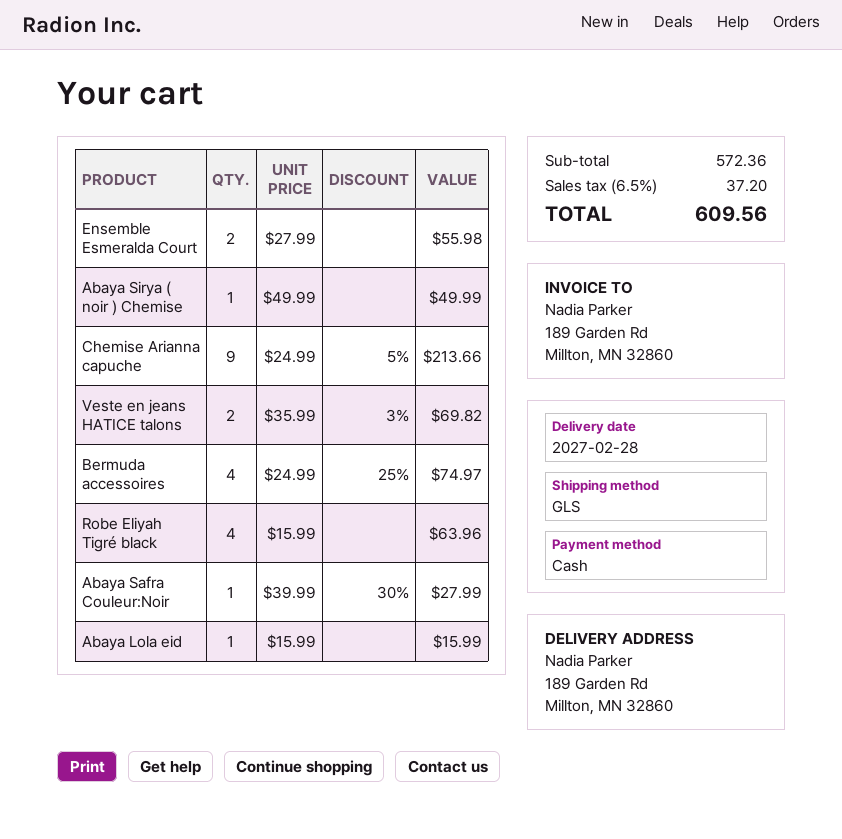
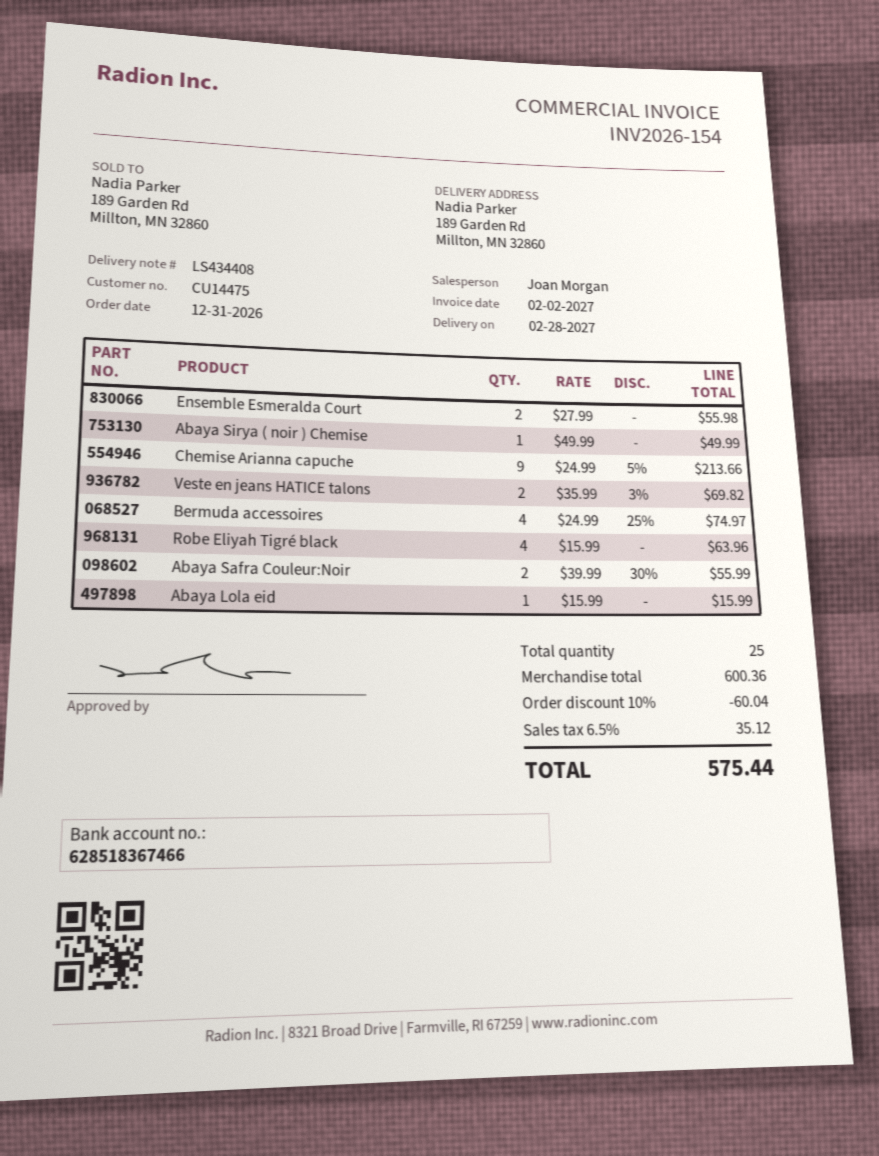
Abaya Safra Couleur:Noir: 1 x 39.99 - 30% = 27.99 -> 2 x 39.99 - 30% = 55.99
subtotal: 572.36 -> 600.36
discount: none -> 10% = 60.04
tax: 6.5% = 37.20 -> 6.5% = 35.12
total: 609.56 -> 575.44

